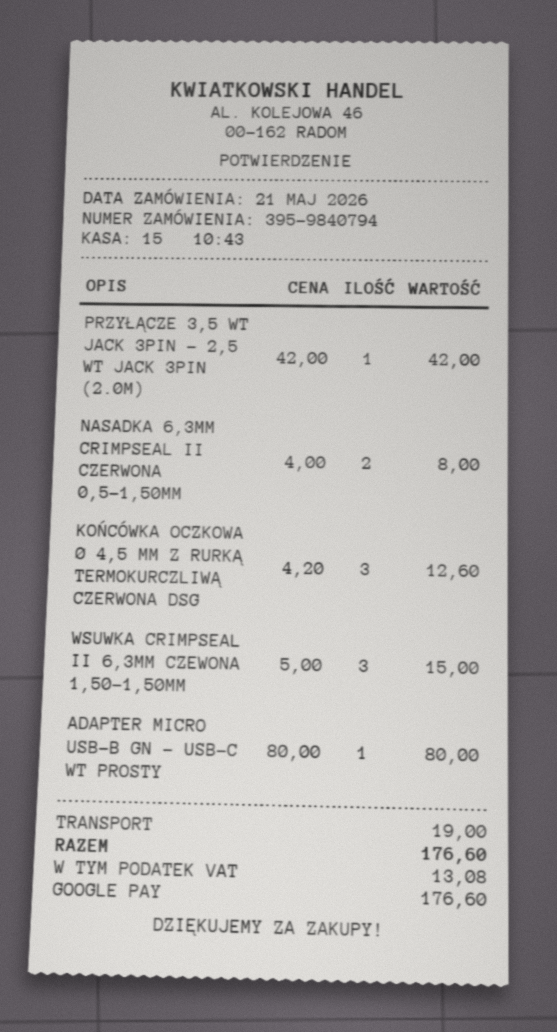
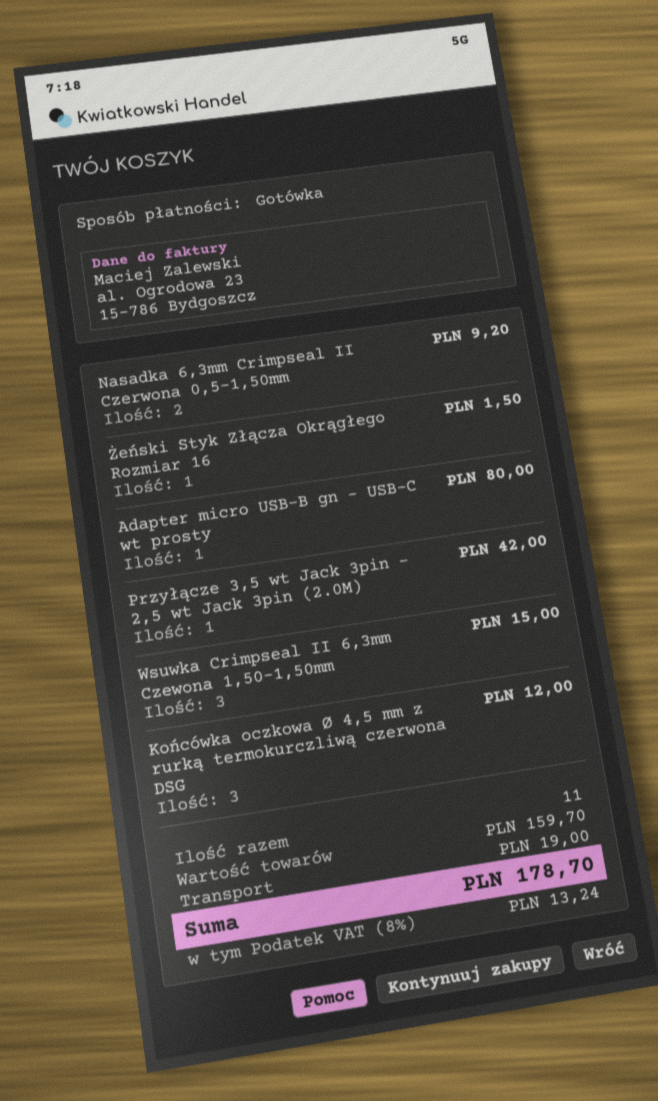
payment method: Google Pay -> cash
NASADKA 6,3MM CRIMPSEAL II CZERWONA 0,5-1,50MM: 2 for 8.00 -> 2 for 9.20
KOŃCÓWKA OCZKOWA Ø 4,5 MM Z RURKĄ TERMOKURCZLIWĄ CZERWONA DSG: 3 for 12.60 -> 3 for 12.00
Żeński Styk Złącza Okrągłego Rozmiar 16: none -> 1 for 1.50
tax: 13.08 -> 13.24
total: 176.60 -> 178.70

